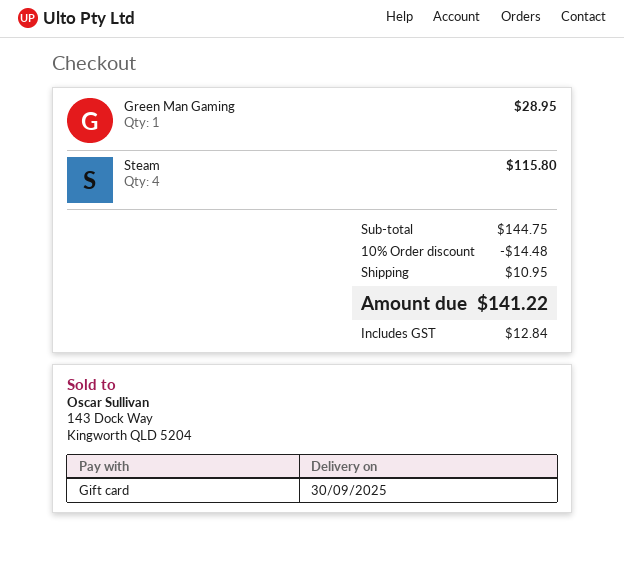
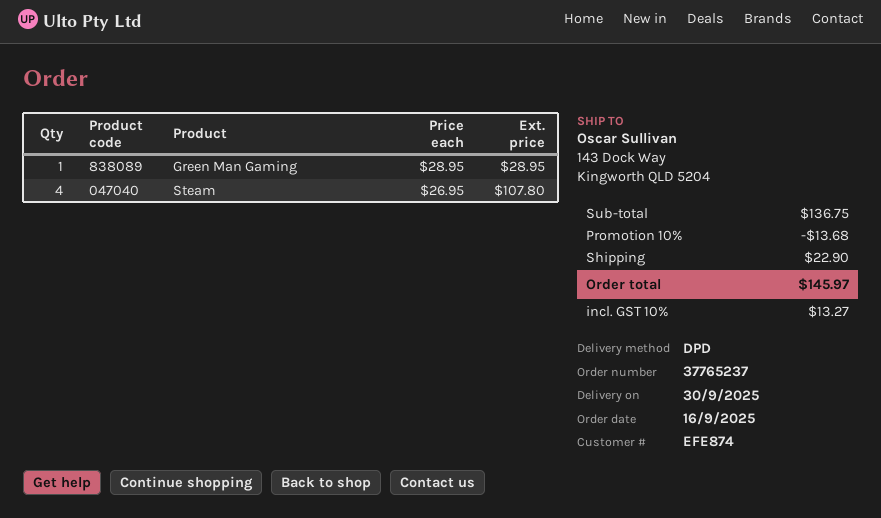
Steam: 4 for 115.80 -> 4 for 107.80
subtotal: 144.75 -> 136.75
discount: 10% = 14.48 -> 10% = 13.68
shipping: 10.95 -> 22.90
tax: 12.84 -> 13.27
total: 141.22 -> 145.97

